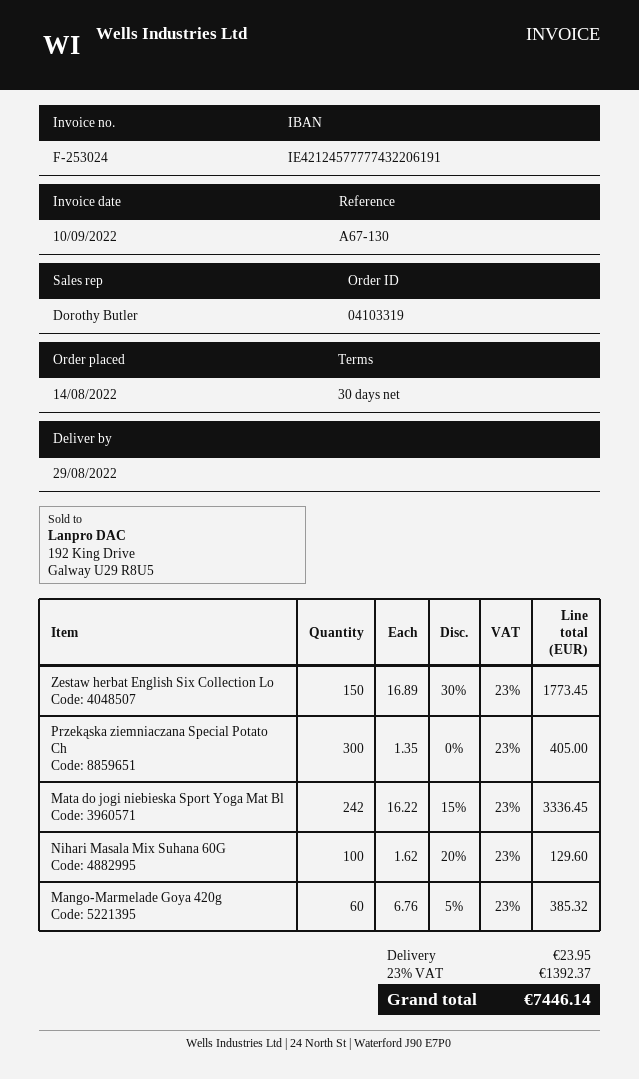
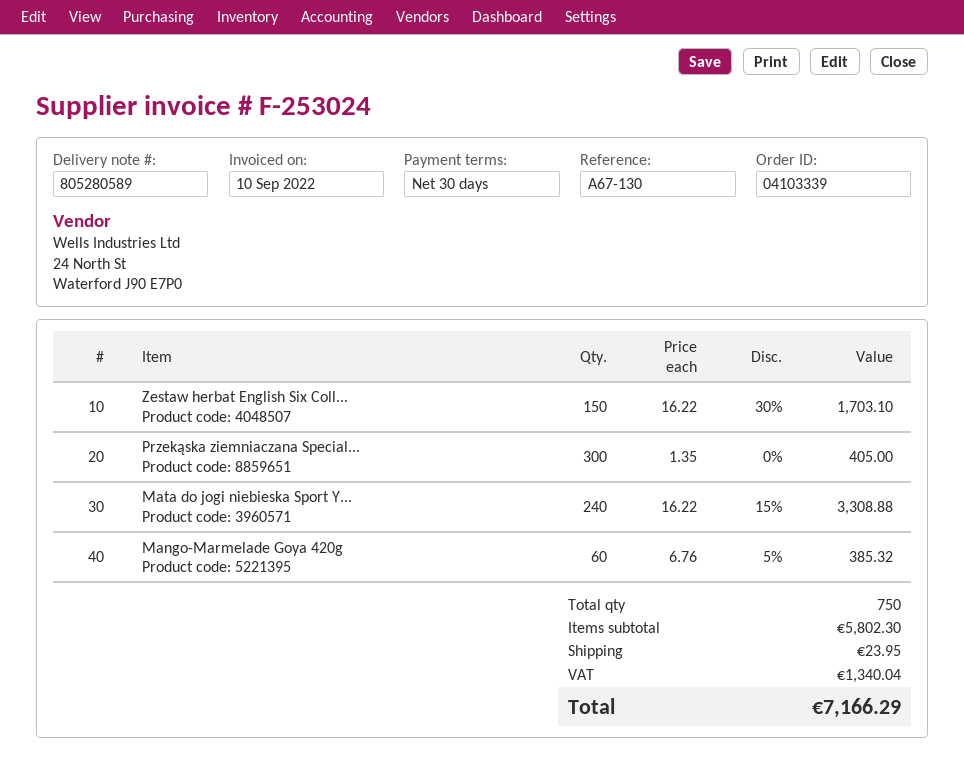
order number: 04103319 -> 04103339
Zestaw herbat English Six Collection Lo: 150 x 16.89 - 30% = 1773.45 -> 150 x 16.22 - 30% = 1703.10
Mata do jogi niebieska Sport Yoga Mat Bl: 242 x 16.22 - 15% = 3336.45 -> 240 x 16.22 - 15% = 3308.88
Nihari Masala Mix Suhana 60G: 100 x 1.62 - 20% = 129.60 -> none
tax: 1392.37 -> 1340.04
total: 7446.14 -> 7166.29

